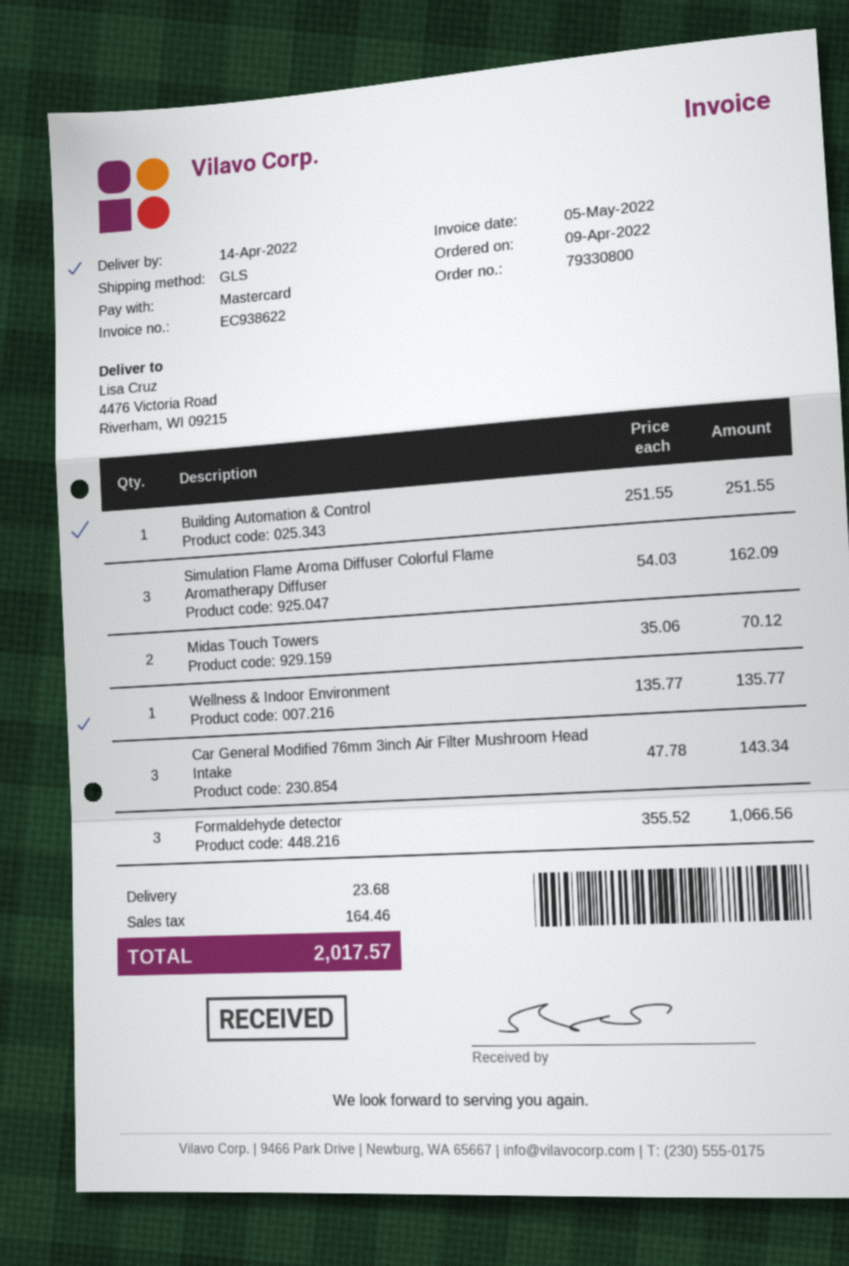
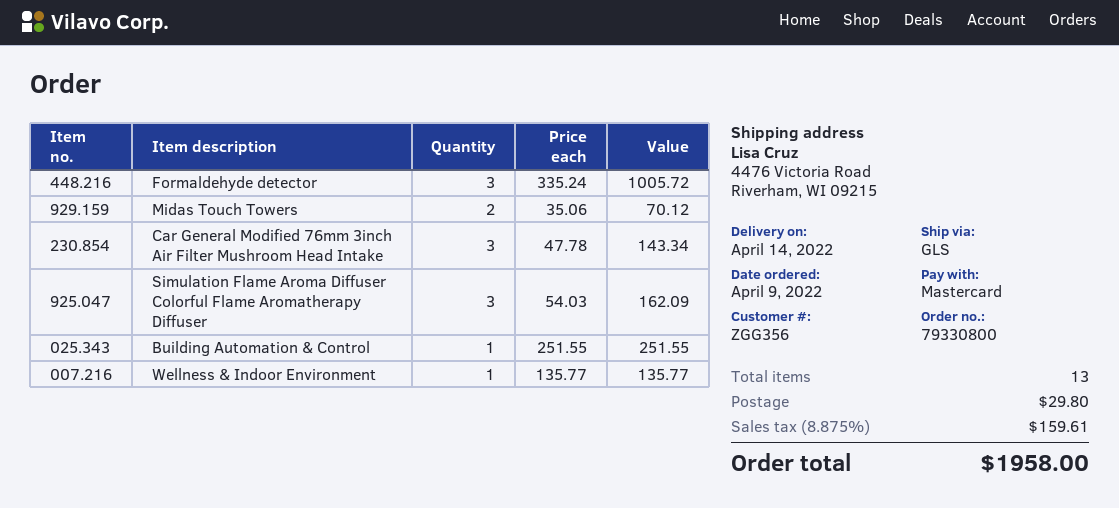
Formaldehyde detector: 3 x 355.52 = 1066.56 -> 3 x 335.24 = 1005.72
shipping: 23.68 -> 29.80
tax: 164.46 -> 159.61
total: 2017.57 -> 1958.00

